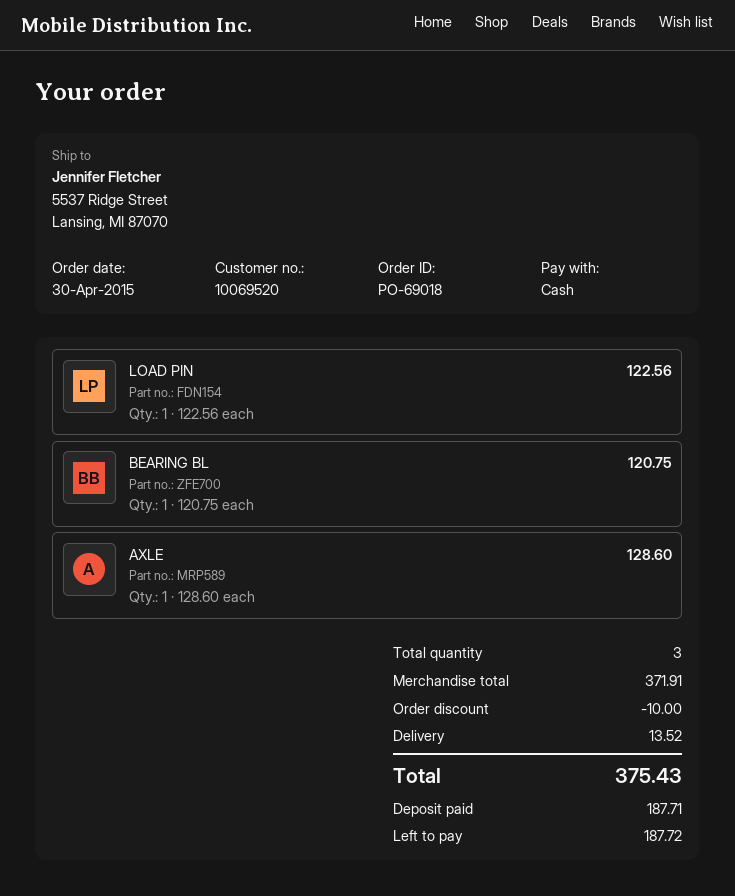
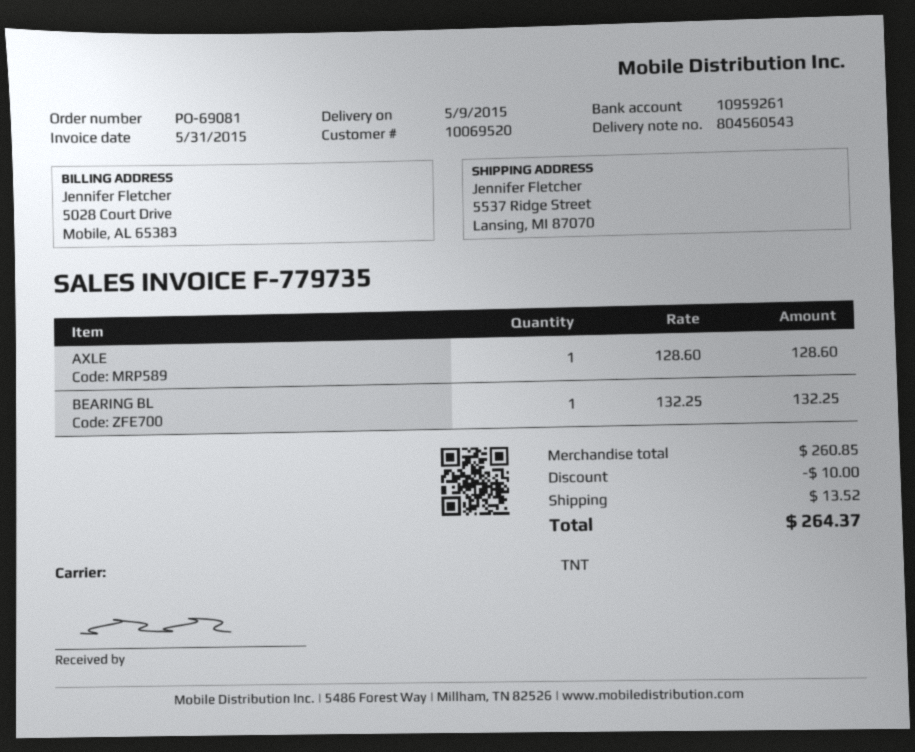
order number: PO-69018 -> PO-69081
LOAD PIN: 1 x 122.56 = 122.56 -> none
BEARING BL: 1 x 120.75 = 120.75 -> 1 x 132.25 = 132.25
subtotal: 371.91 -> 260.85
total: 375.43 -> 264.37

